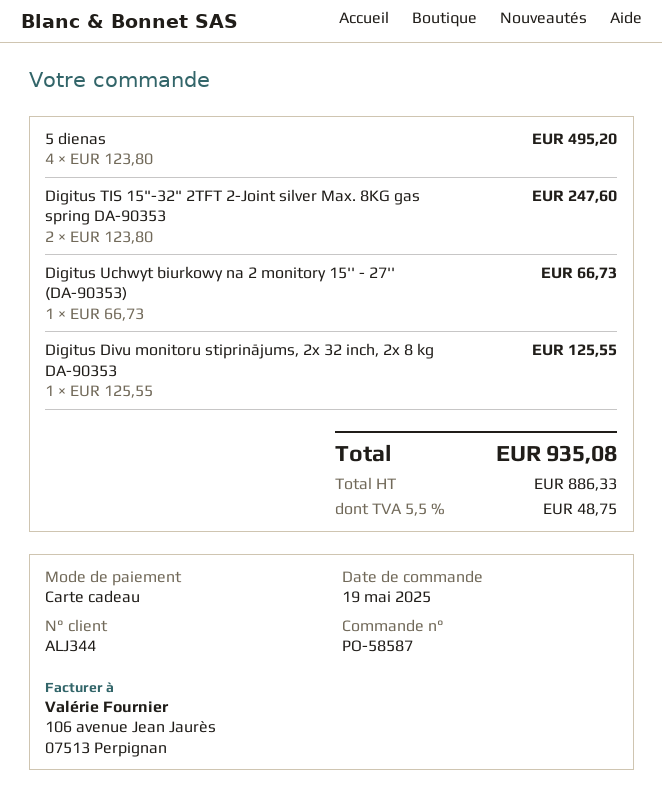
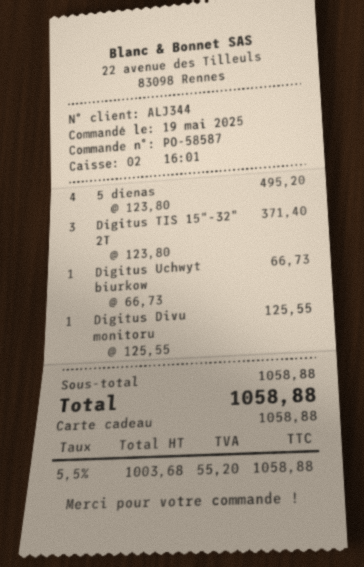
Digitus TIS 15"-32" 2TFT 2-Joint silver Max. 8KG gas spring DA-90353: 2 x 123.80 = 247.60 -> 3 x 123.80 = 371.40
net: 886.33 -> 1003.68
tax: 5.5% = 48.75 -> 5.5% = 55.20
total: 935.08 -> 1058.88

